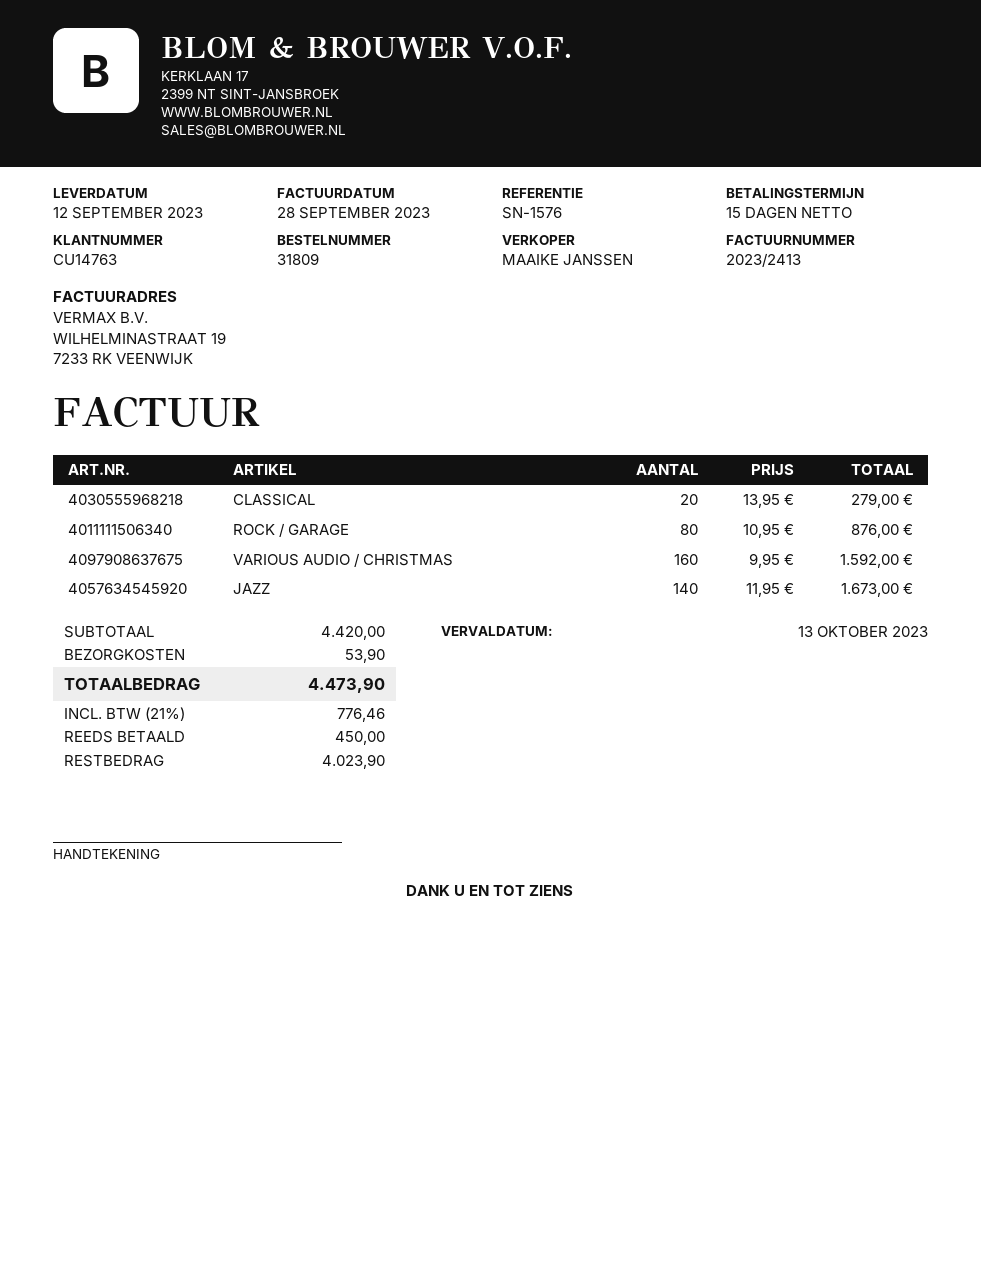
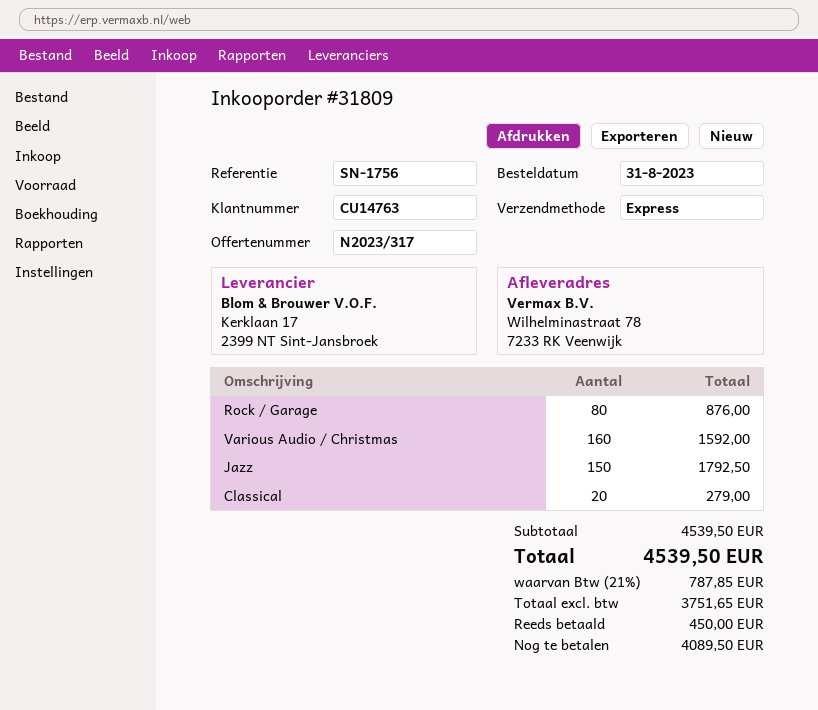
reference: SN-1576 -> SN-1756
JAZZ: 140 for 1673.00 -> 150 for 1792.50
subtotal: 4420.00 -> 4539.50
shipping: 53.90 -> none
tax: 21% = 776.46 -> 21% = 787.85
total: 4473.90 -> 4539.50
balance: 4023.90 -> 4089.50

